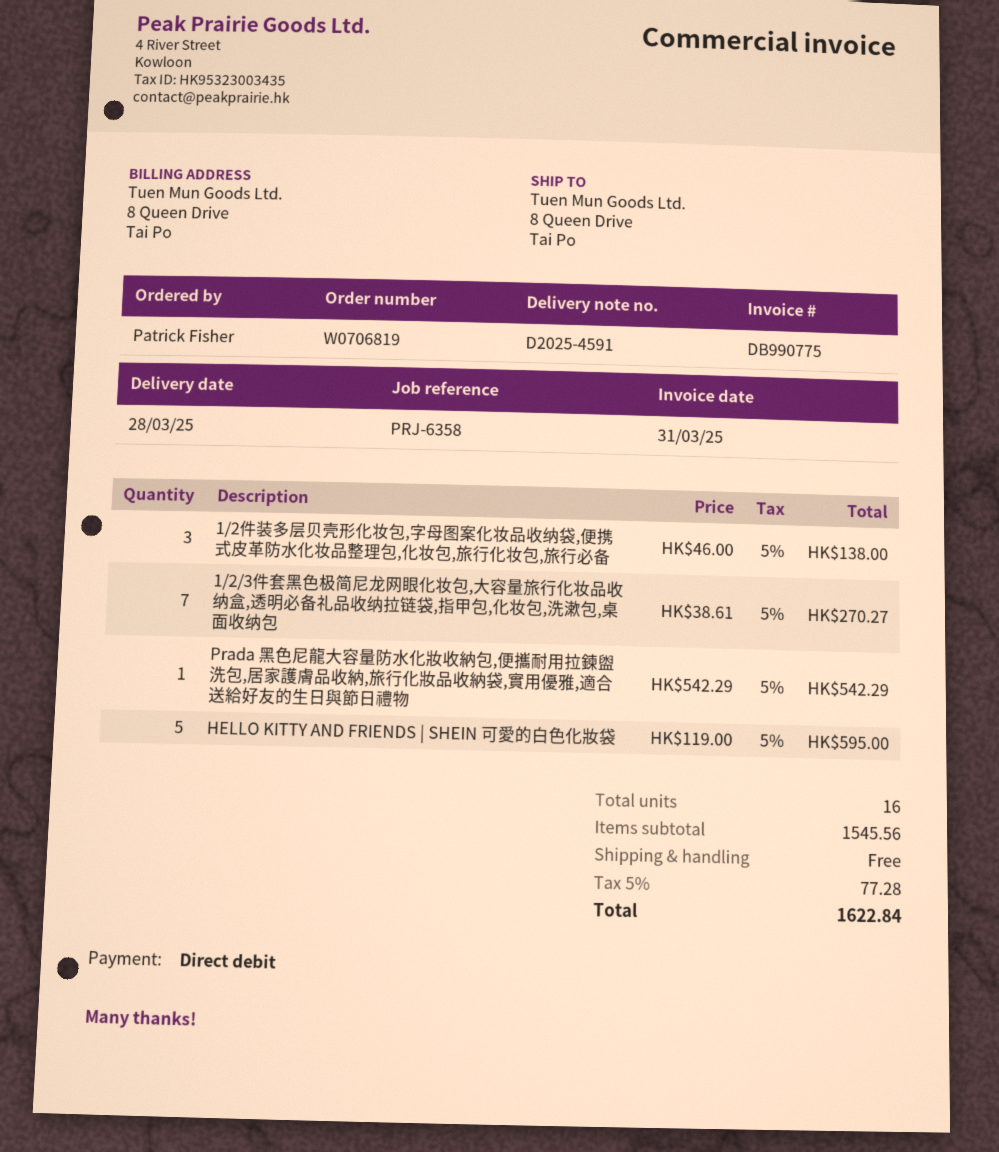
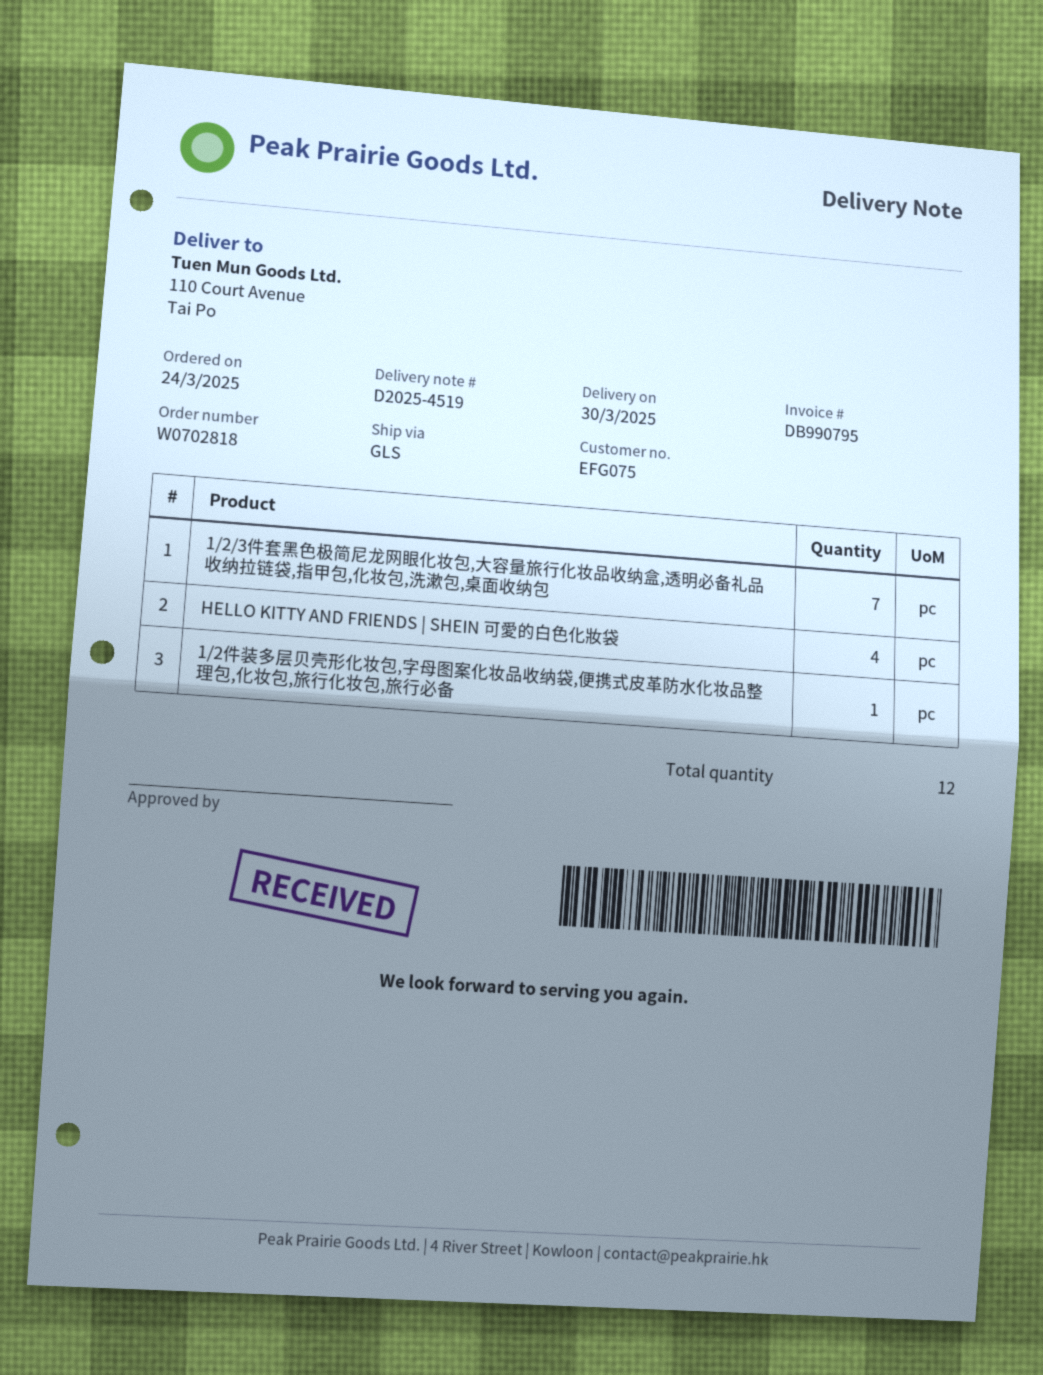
order number: W0706819 -> W0702818
delivery note number: D2025-4591 -> D2025-4519
delivery date: 2025-03-28 -> 2025-03-30
invoice number: DB990775 -> DB990795
ship to: 8 Queen Drive, Tai Po -> 110 Court Avenue, Tai Po
1/2件装多层贝壳形化妆包,字母图案化妆品收纳袋,便携式皮革防水化妆品整理包,化妆包,旅行化妆包,旅行必备: 3 -> 1
Prada 黑色尼龍大容量防水化妝收納包,便攜耐用拉鍊盥洗包,居家護膚品收納,旅行化妝品收納袋,實用優雅,適合送給好友的生日與節日禮物: 1 -> none
HELLO KITTY AND FRIENDS | SHEIN 可愛的白色化妝袋: 5 -> 4
total quantity: 16 -> 12

